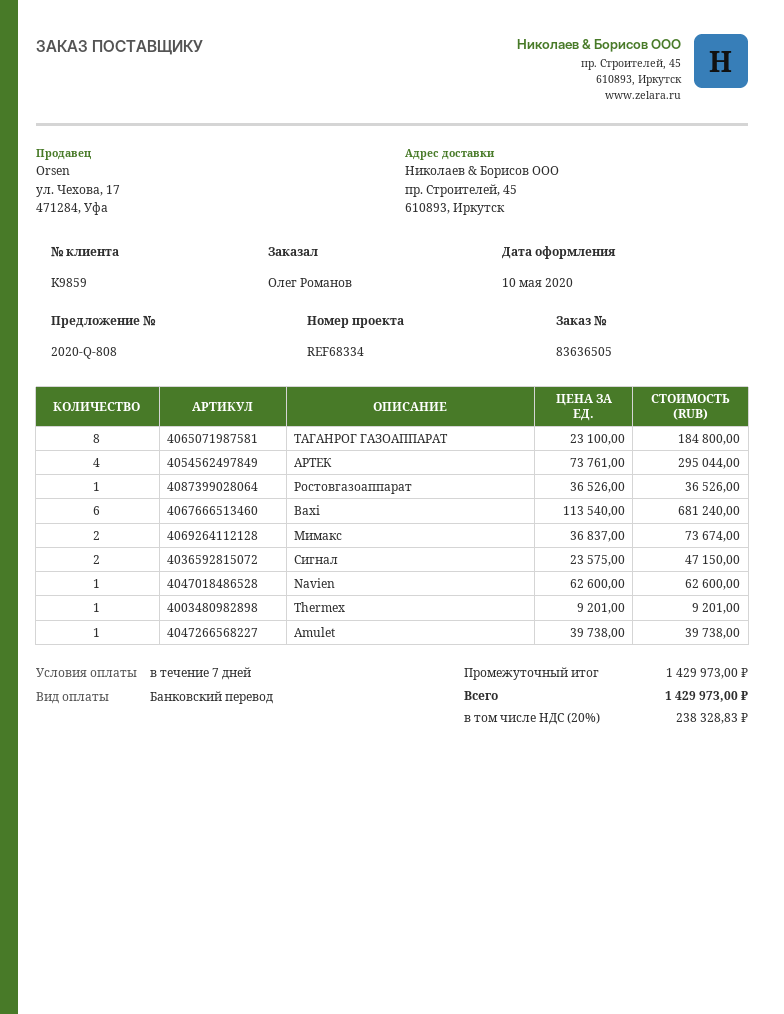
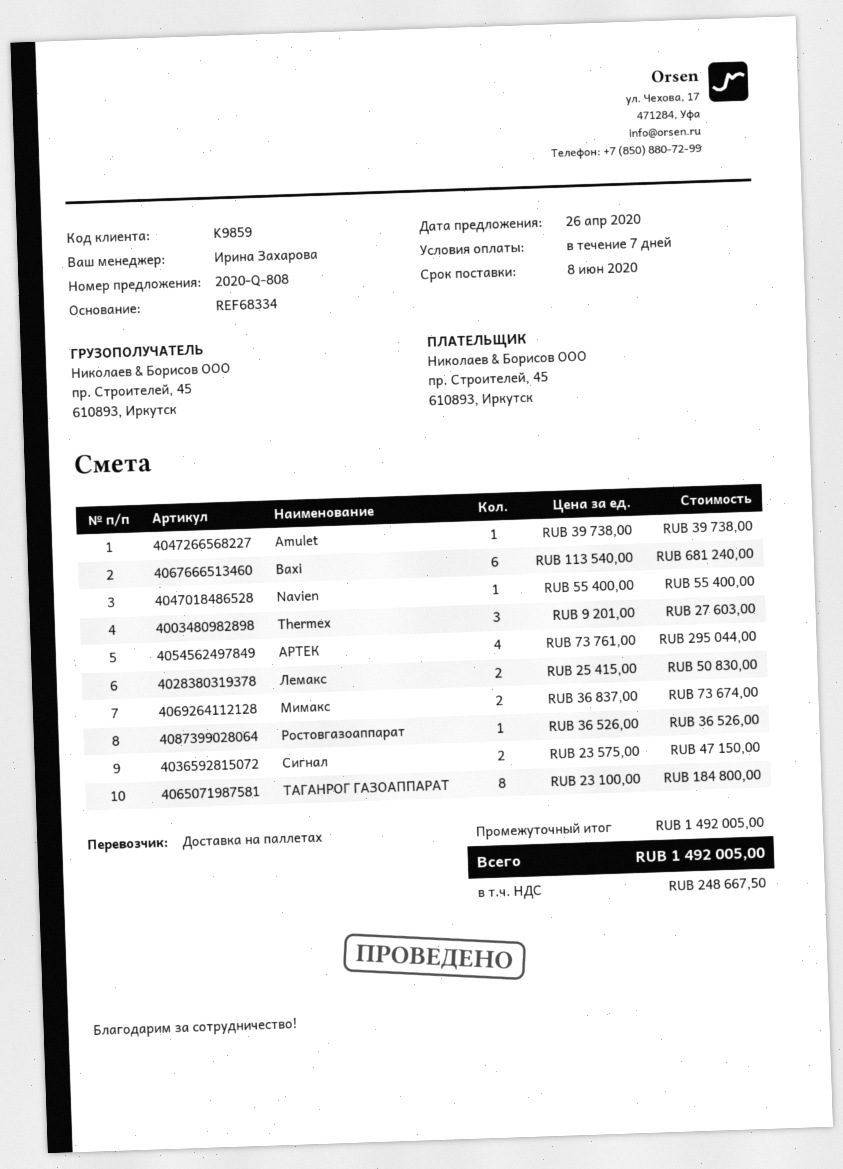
Navien: 1 x 62600.00 = 62600.00 -> 1 x 55400.00 = 55400.00
Thermex: 1 x 9201.00 = 9201.00 -> 3 x 9201.00 = 27603.00
Лемакс: none -> 2 x 25415.00 = 50830.00
subtotal: 1429973.00 -> 1492005.00
tax: 238328.83 -> 248667.50
total: 1429973.00 -> 1492005.00

